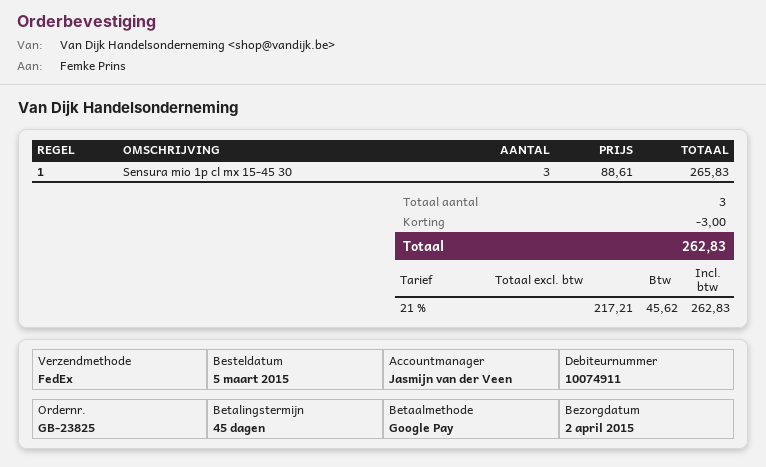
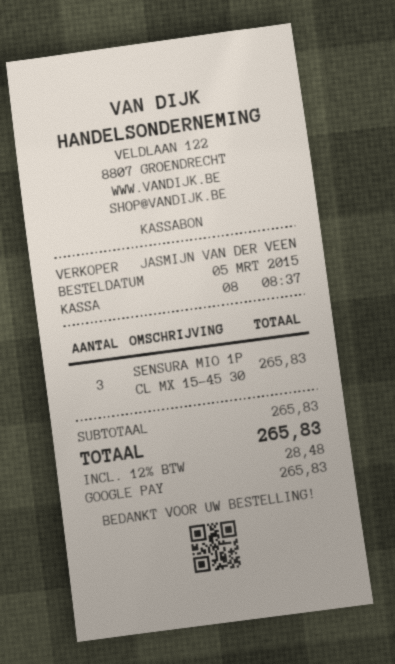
discount: 3.00 -> none
tax: 21% = 45.62 -> 12% = 28.48
total: 262.83 -> 265.83

